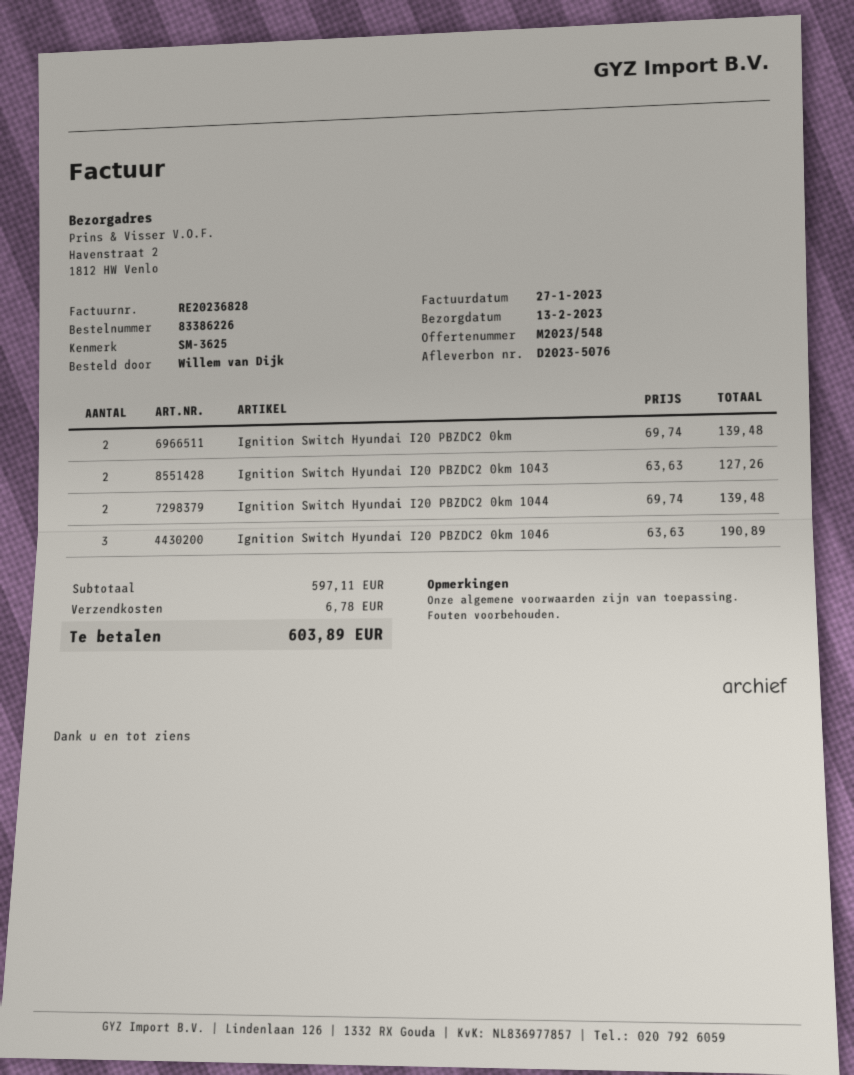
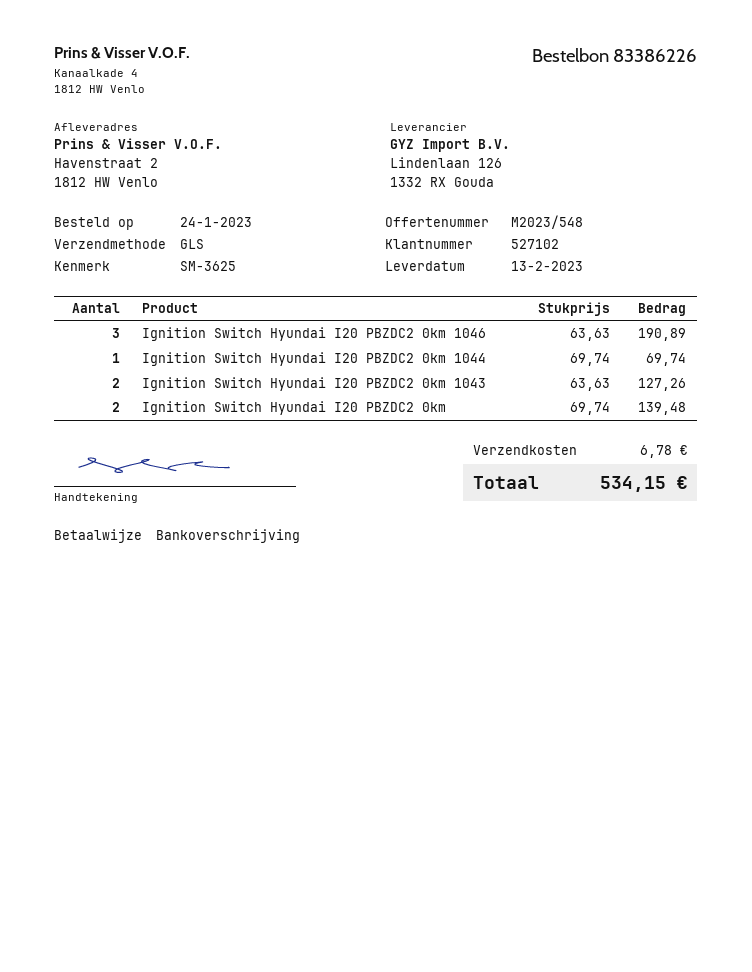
Ignition Switch Hyundai I20 PBZDC2 0km 1044: 2 x 69.74 = 139.48 -> 1 x 69.74 = 69.74
total: 603.89 -> 534.15

